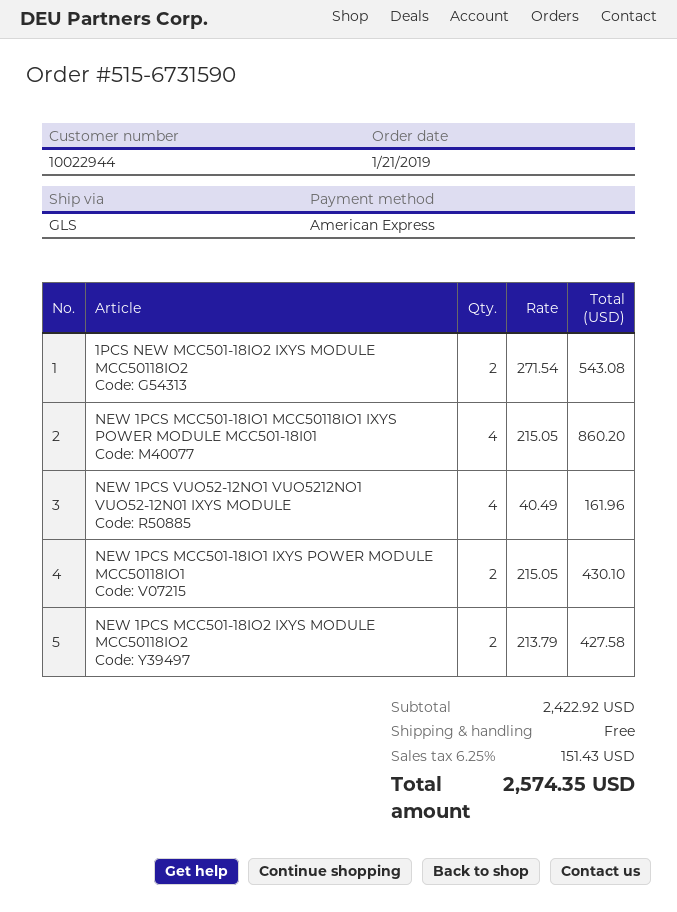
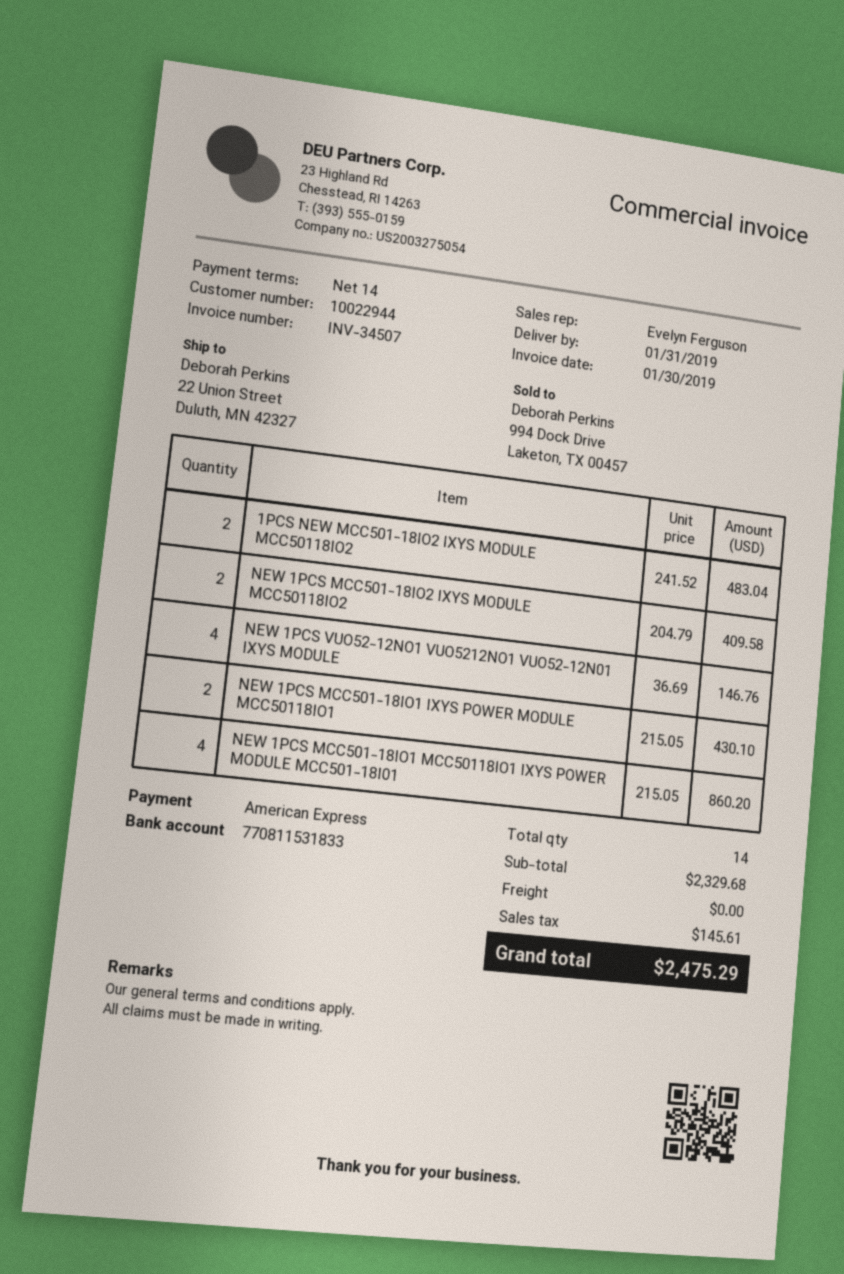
1PCS NEW MCC501-18IO2 IXYS MODULE MCC50118IO2: 2 x 271.54 = 543.08 -> 2 x 241.52 = 483.04
NEW 1PCS VUO52-12NO1 VUO5212NO1 VUO52-12N01 IXYS MODULE: 4 x 40.49 = 161.96 -> 4 x 36.69 = 146.76
NEW 1PCS MCC501-18IO2 IXYS MODULE MCC50118IO2: 2 x 213.79 = 427.58 -> 2 x 204.79 = 409.58
subtotal: 2422.92 -> 2329.68
tax: 151.43 -> 145.61
total: 2574.35 -> 2475.29

